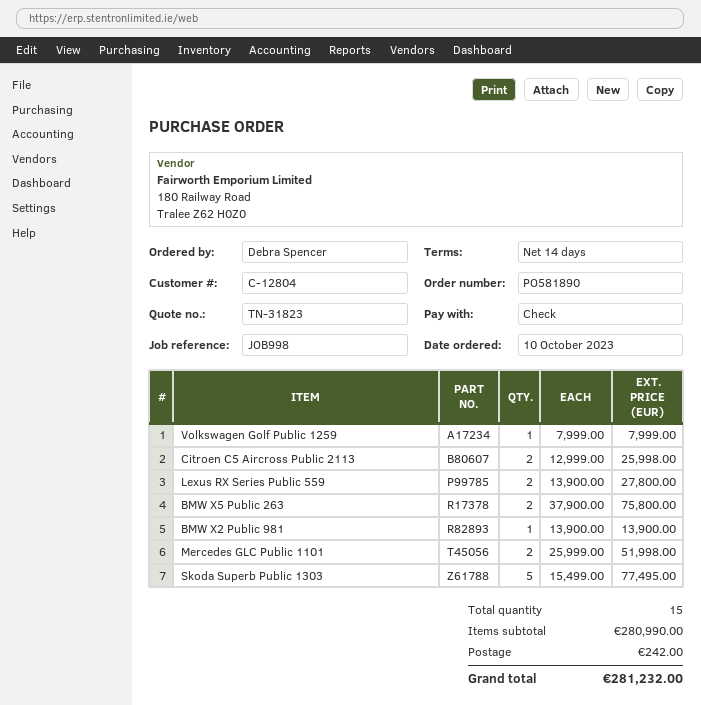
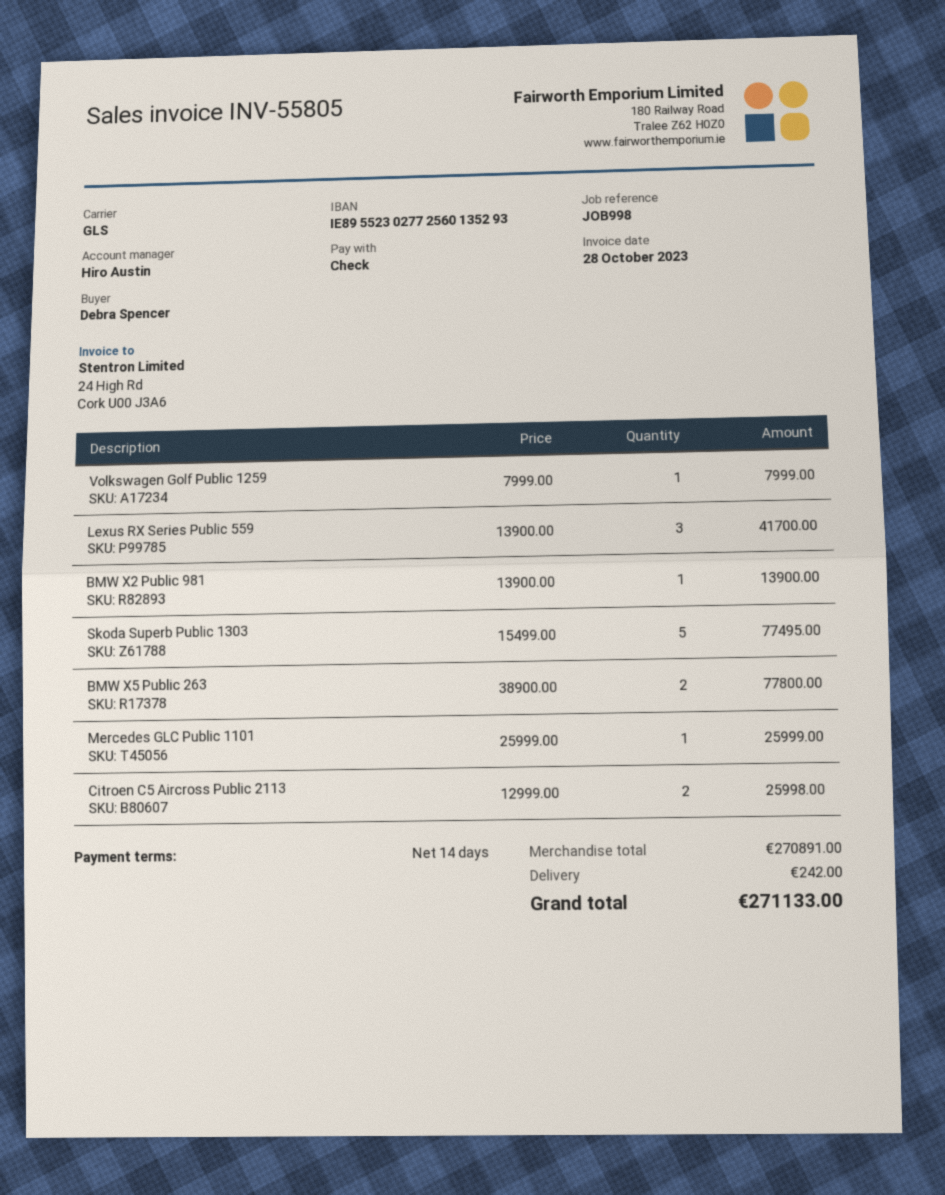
Lexus RX Series Public 559: 2 x 13900.00 = 27800.00 -> 3 x 13900.00 = 41700.00
BMW X5 Public 263: 2 x 37900.00 = 75800.00 -> 2 x 38900.00 = 77800.00
Mercedes GLC Public 1101: 2 x 25999.00 = 51998.00 -> 1 x 25999.00 = 25999.00
subtotal: 280990.00 -> 270891.00
total: 281232.00 -> 271133.00

